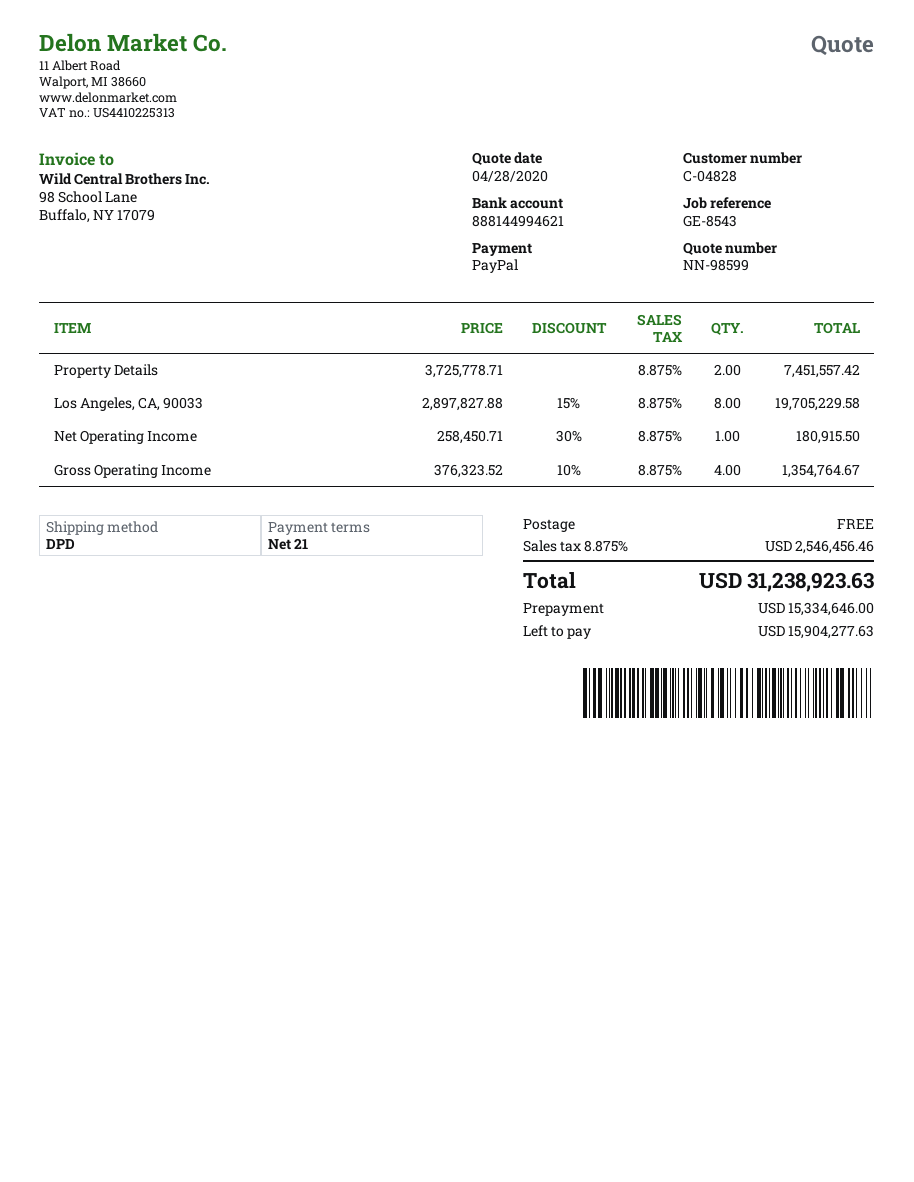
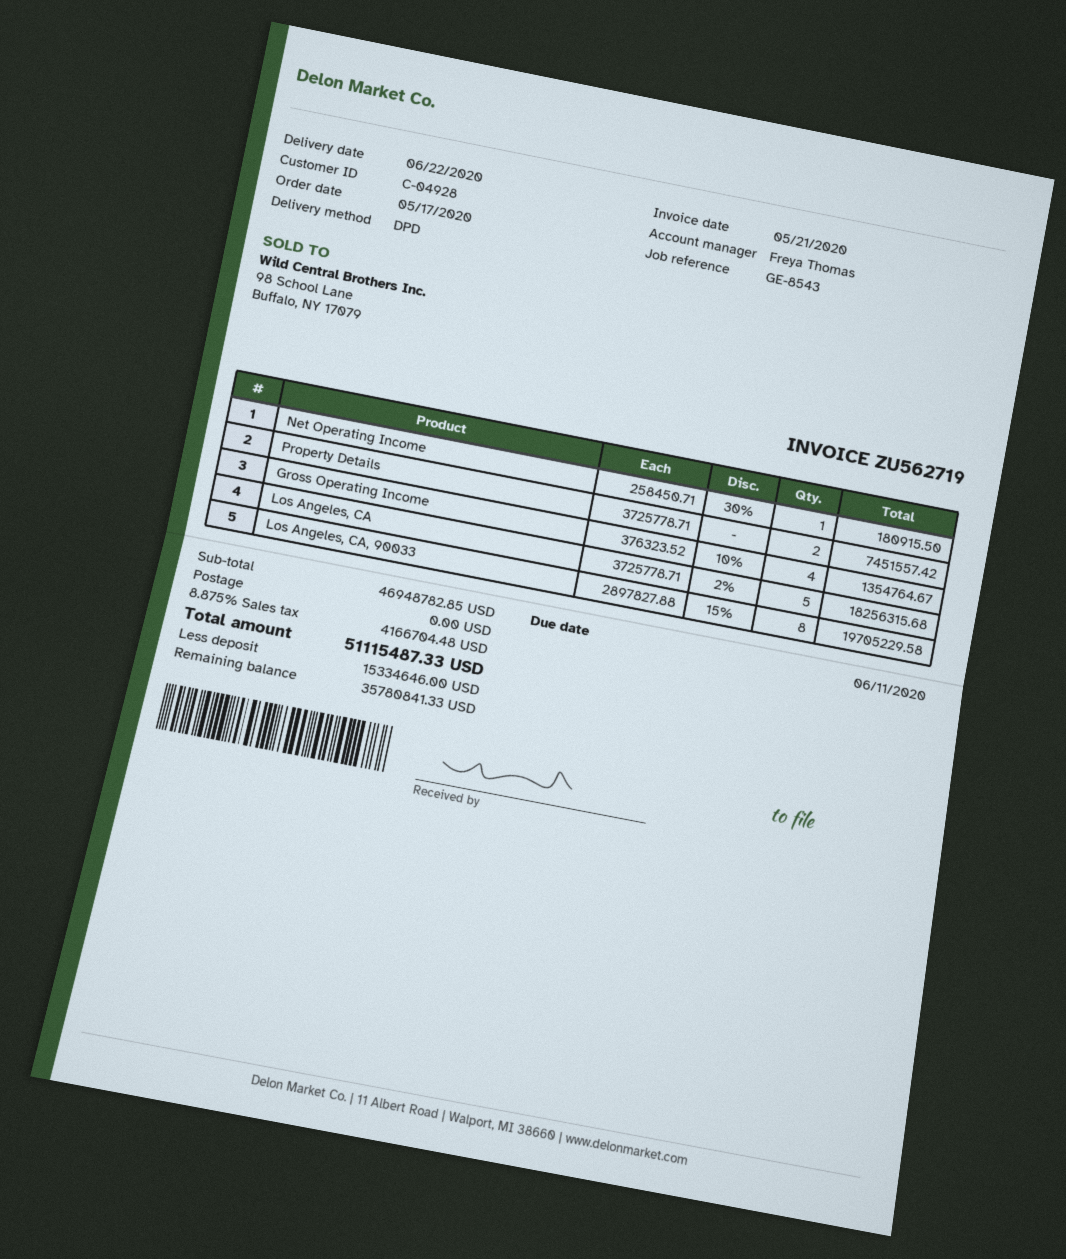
customer number: C-04828 -> C-04928
Los Angeles, CA: none -> 5 x 3725778.71 - 2% = 18256315.68
tax: 8.875% = 2546456.46 -> 8.875% = 4166704.48
total: 31238923.63 -> 51115487.33
balance: 15904277.63 -> 35780841.33

